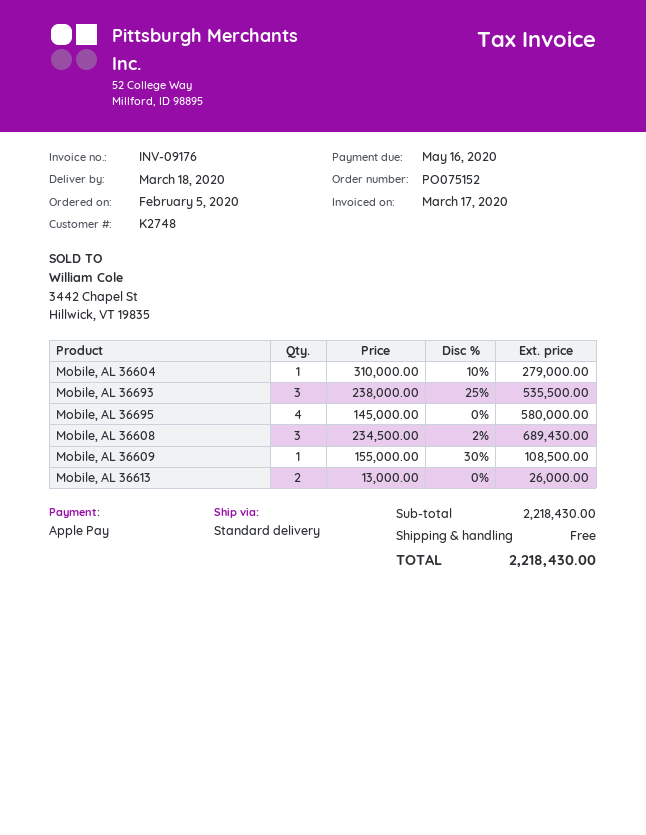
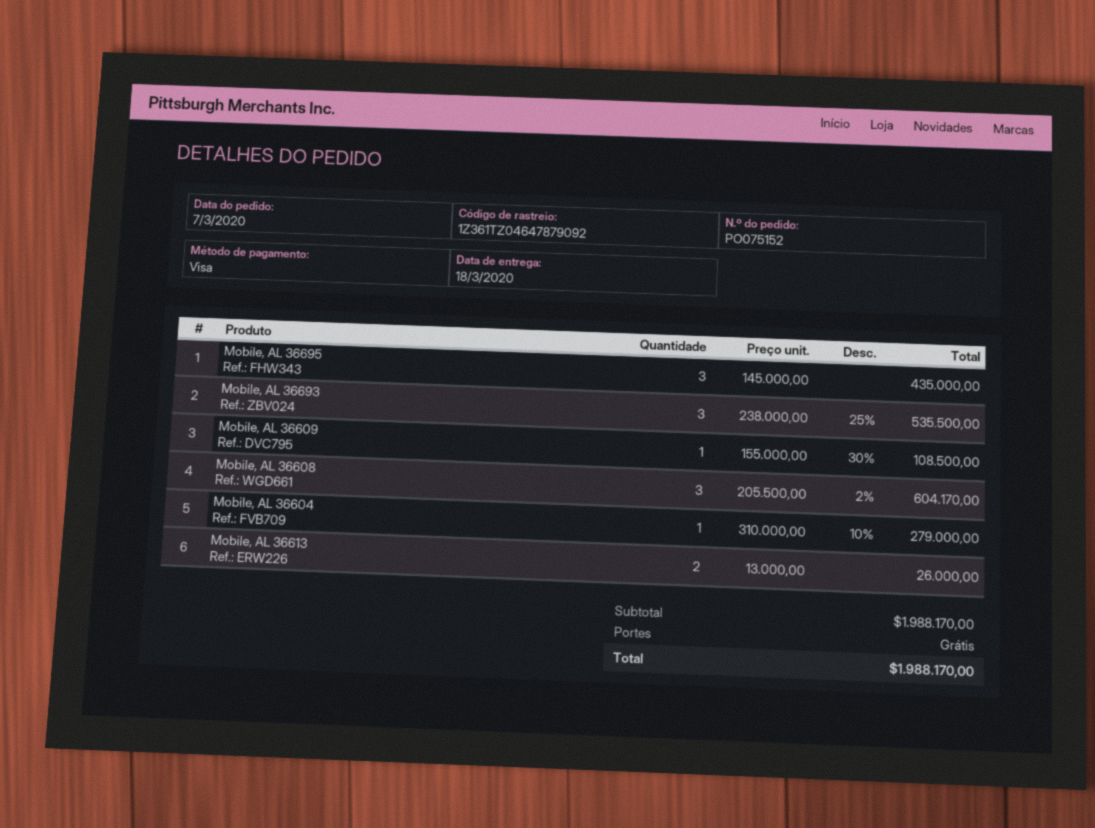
order date: 2020-02-05 -> 2020-03-07
payment method: Apple Pay -> Visa
Mobile, AL 36695: 4 x 145000.00 = 580000.00 -> 3 x 145000.00 = 435000.00
Mobile, AL 36608: 3 x 234500.00 - 2% = 689430.00 -> 3 x 205500.00 - 2% = 604170.00
subtotal: 2218430.00 -> 1988170.00
total: 2218430.00 -> 1988170.00

